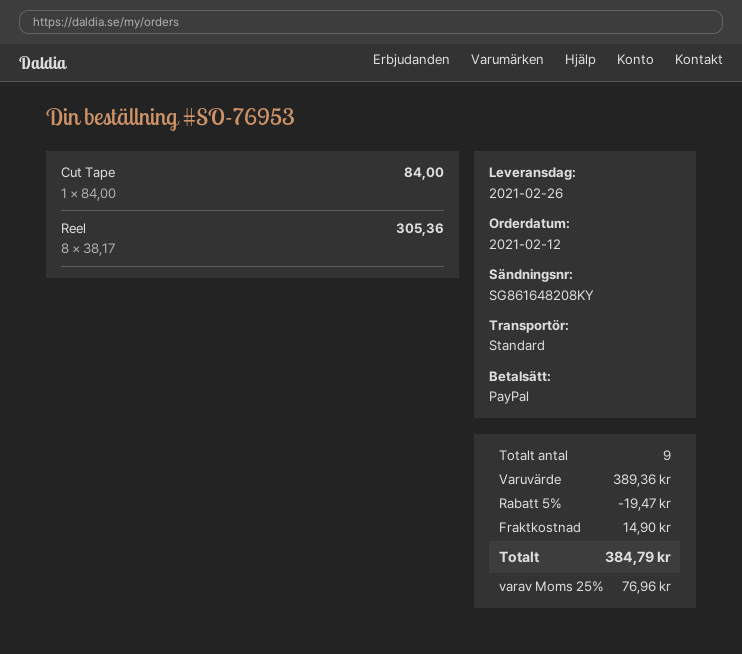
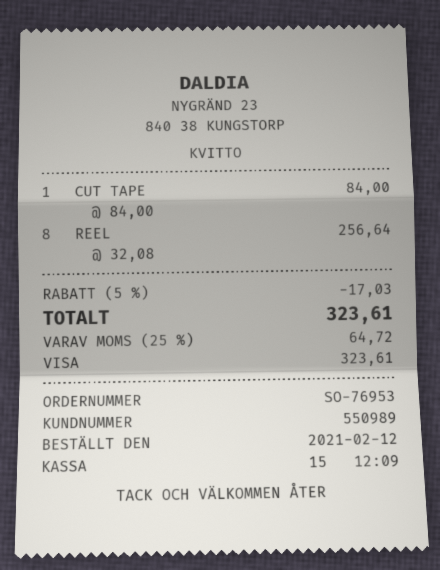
payment method: PayPal -> Visa
Reel: 8 x 38.17 = 305.36 -> 8 x 32.08 = 256.64
discount: 5% = 19.47 -> 5% = 17.03
shipping: 14.90 -> none
tax: 25% = 76.96 -> 25% = 64.72
total: 384.79 -> 323.61

